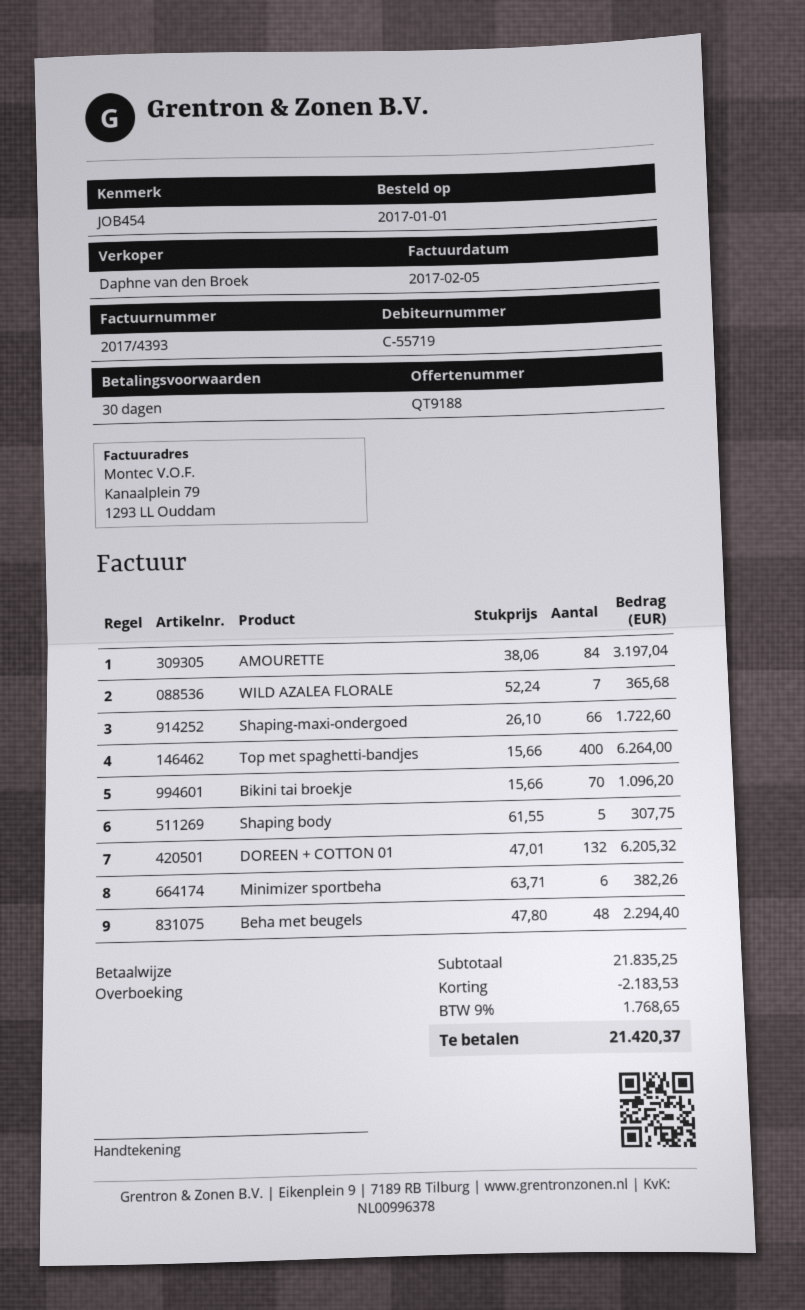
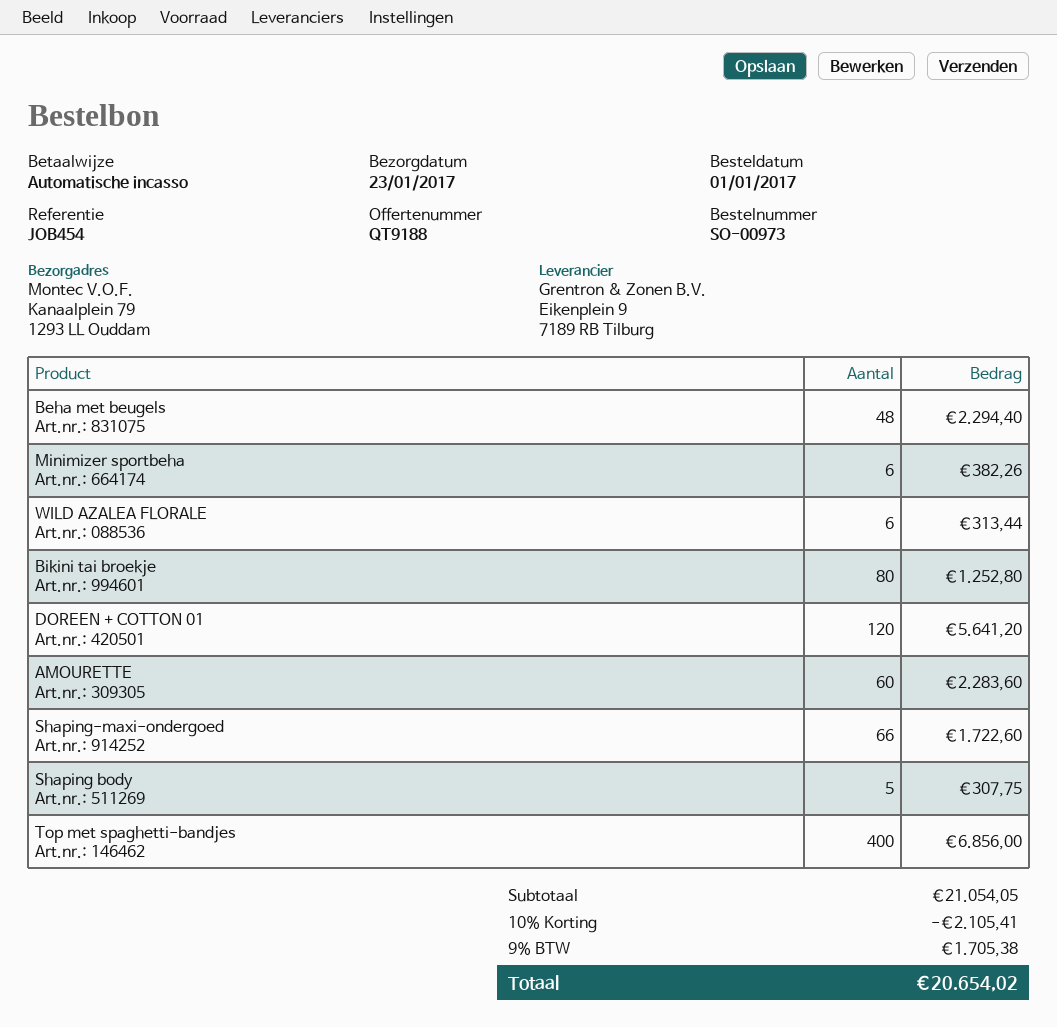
payment method: bank transfer -> direct debit
AMOURETTE: 84 for 3197.04 -> 60 for 2283.60
WILD AZALEA FLORALE: 7 for 365.68 -> 6 for 313.44
Top met spaghetti-bandjes: 400 for 6264.00 -> 400 for 6856.00
Bikini tai broekje: 70 for 1096.20 -> 80 for 1252.80
DOREEN + COTTON 01: 132 for 6205.32 -> 120 for 5641.20
subtotal: 21835.25 -> 21054.05
discount: 2183.53 -> 2105.41
tax: 9% = 1768.65 -> 9% = 1705.38
total: 21420.37 -> 20654.02

